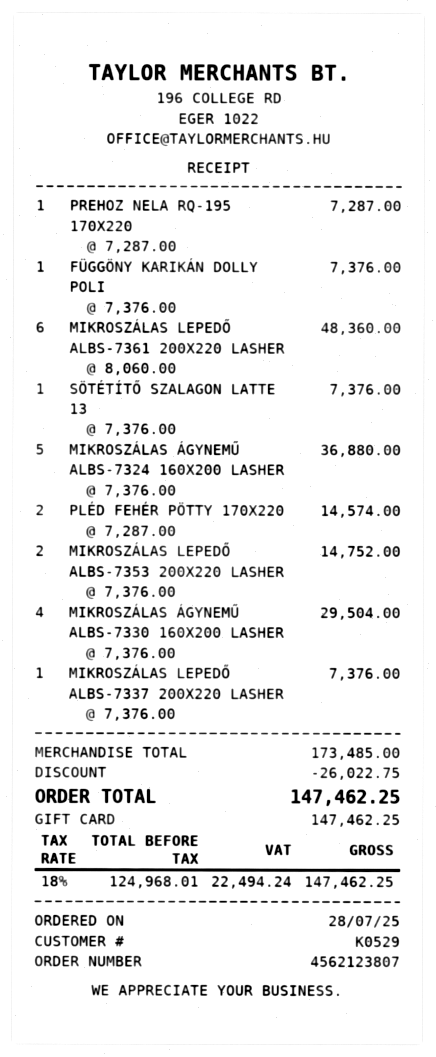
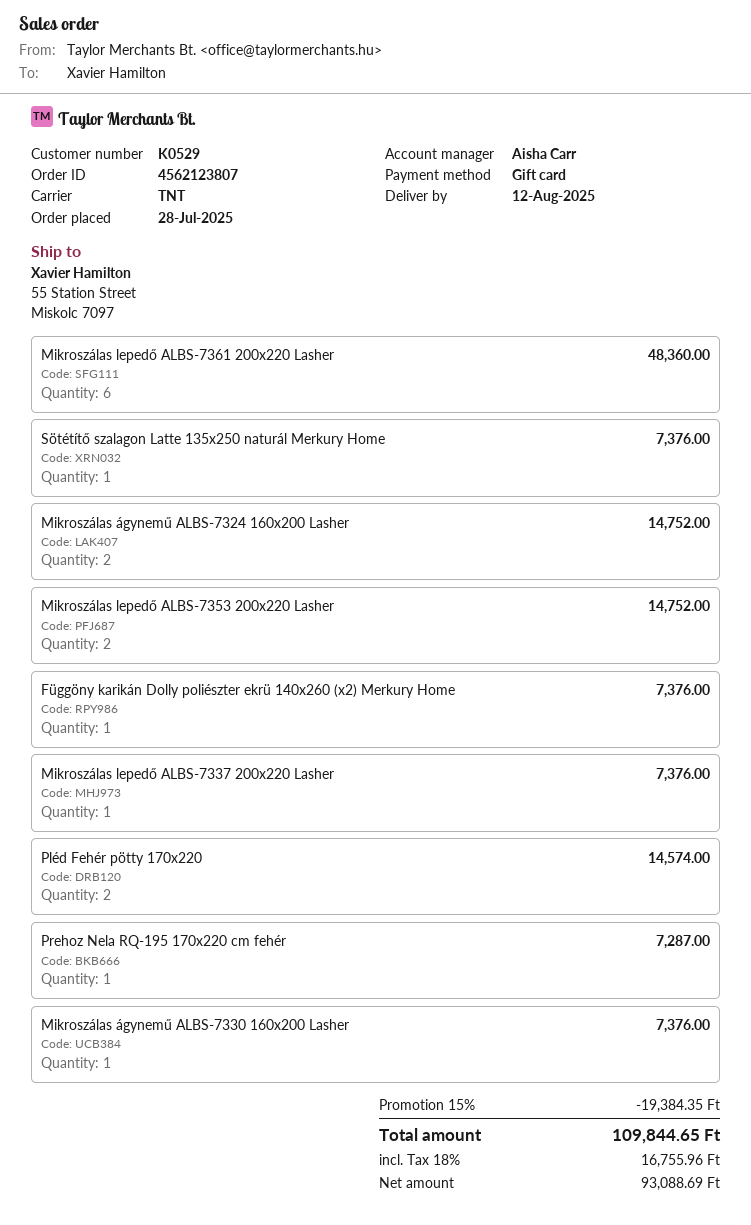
MIKROSZÁLAS ÁGYNEMŰ ALBS-7324 160X200 LASHER: 5 for 36880.00 -> 2 for 14752.00
MIKROSZÁLAS ÁGYNEMŰ ALBS-7330 160X200 LASHER: 4 for 29504.00 -> 1 for 7376.00
discount: 26022.75 -> 19384.35
net: 124968.01 -> 93088.69
tax: 18% = 22494.24 -> 18% = 16755.96
total: 147462.25 -> 109844.65

